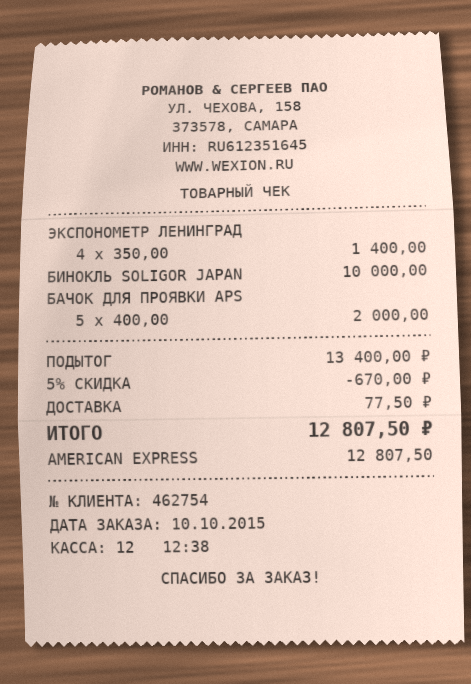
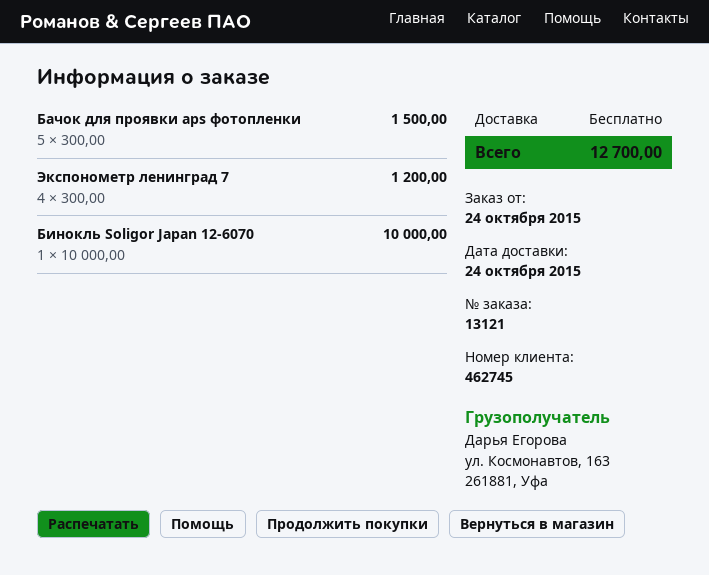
order date: 2015-10-10 -> 2015-10-24
customer number: 462754 -> 462745
ЭКСПОНОМЕТР ЛЕНИНГРАД: 4 x 350.00 = 1400.00 -> 4 x 300.00 = 1200.00
БАЧОК ДЛЯ ПРОЯВКИ APS: 5 x 400.00 = 2000.00 -> 5 x 300.00 = 1500.00
discount: 5% = 670.00 -> none
shipping: 77.50 -> 0.00
total: 12807.50 -> 12700.00

